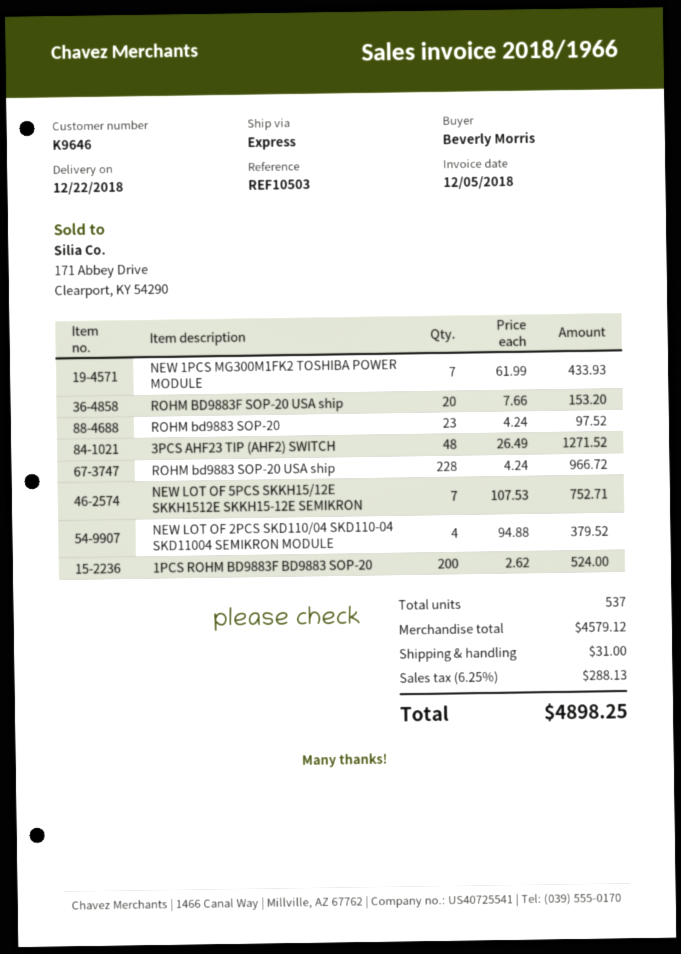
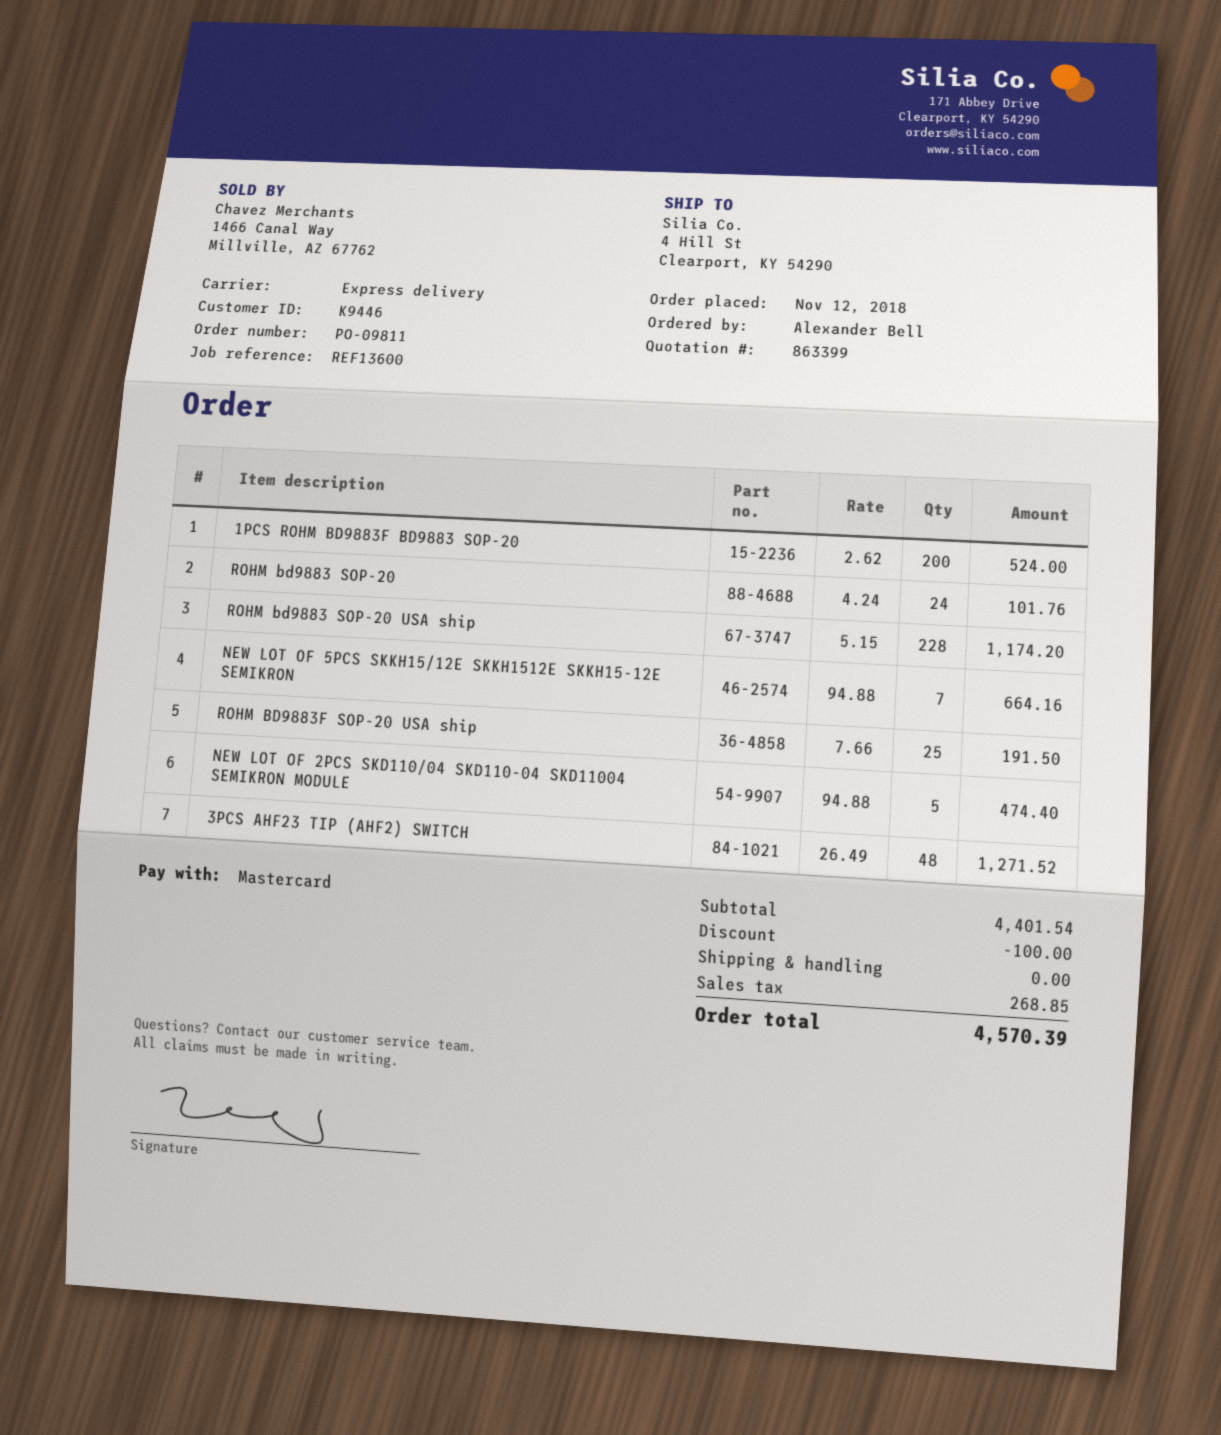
customer number: K9646 -> K9446
reference: REF10503 -> REF13600
ordered by: Beverly Morris -> Alexander Bell
NEW 1PCS MG300M1FK2 TOSHIBA POWER MODULE: 7 x 61.99 = 433.93 -> none
ROHM BD9883F SOP-20 USA ship: 20 x 7.66 = 153.20 -> 25 x 7.66 = 191.50
ROHM bd9883 SOP-20: 23 x 4.24 = 97.52 -> 24 x 4.24 = 101.76
ROHM bd9883 SOP-20 USA ship: 228 x 4.24 = 966.72 -> 228 x 5.15 = 1174.20
NEW LOT OF 5PCS SKKH15/12E SKKH1512E SKKH15-12E SEMIKRON: 7 x 107.53 = 752.71 -> 7 x 94.88 = 664.16
NEW LOT OF 2PCS SKD110/04 SKD110-04 SKD11004 SEMIKRON MODULE: 4 x 94.88 = 379.52 -> 5 x 94.88 = 474.40
subtotal: 4579.12 -> 4401.54
discount: none -> 100.00
shipping: 31.00 -> 0.00
tax: 288.13 -> 268.85
total: 4898.25 -> 4570.39

